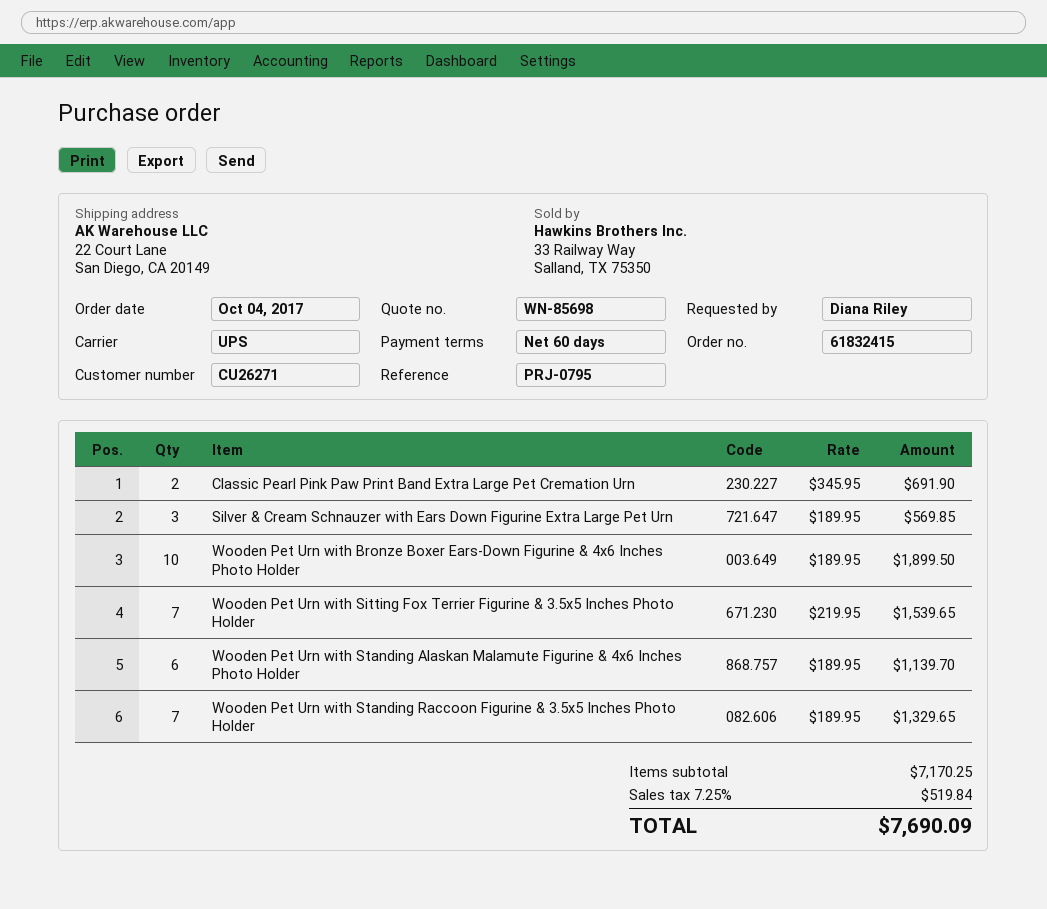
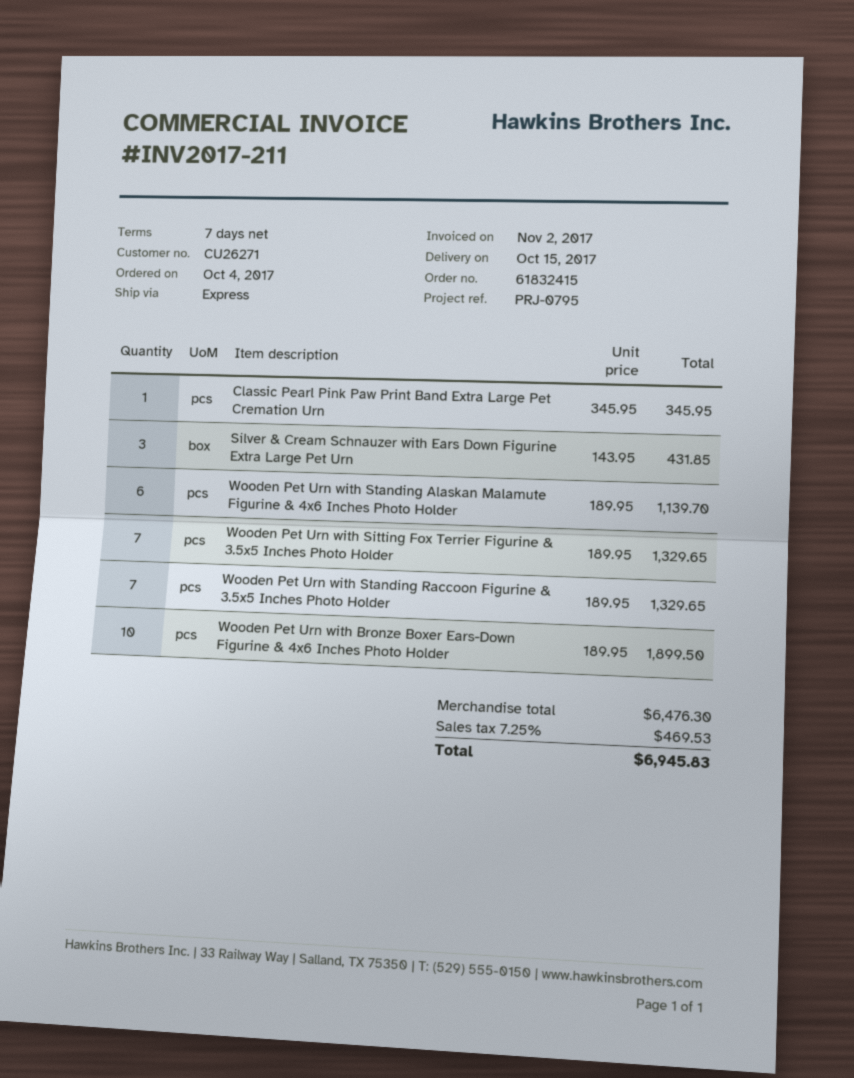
payment terms: 60 days -> 7 days
shipping method: UPS -> express
Classic Pearl Pink Paw Print Band Extra Large Pet Cremation Urn: 2 x 345.95 = 691.90 -> 1 x 345.95 = 345.95
Silver & Cream Schnauzer with Ears Down Figurine Extra Large Pet Urn: 3 x 189.95 = 569.85 -> 3 x 143.95 = 431.85
Wooden Pet Urn with Sitting Fox Terrier Figurine & 3.5x5 Inches Photo Holder: 7 x 219.95 = 1539.65 -> 7 x 189.95 = 1329.65
subtotal: 7170.25 -> 6476.30
tax: 7.25% = 519.84 -> 7.25% = 469.53
total: 7690.09 -> 6945.83

